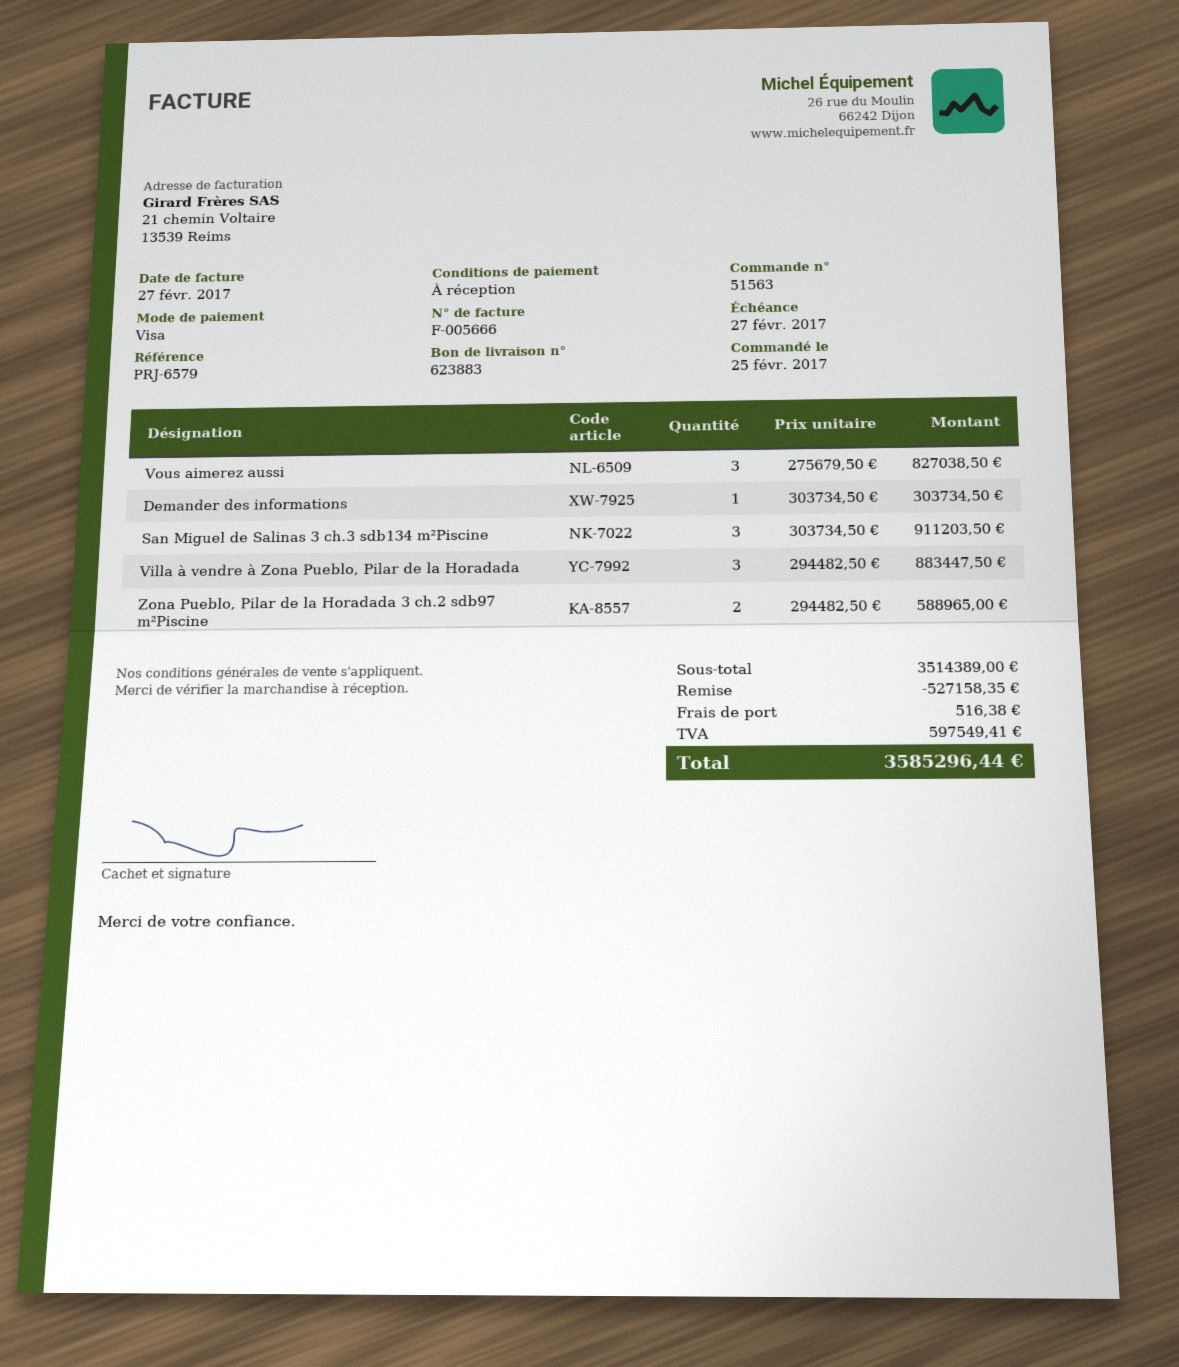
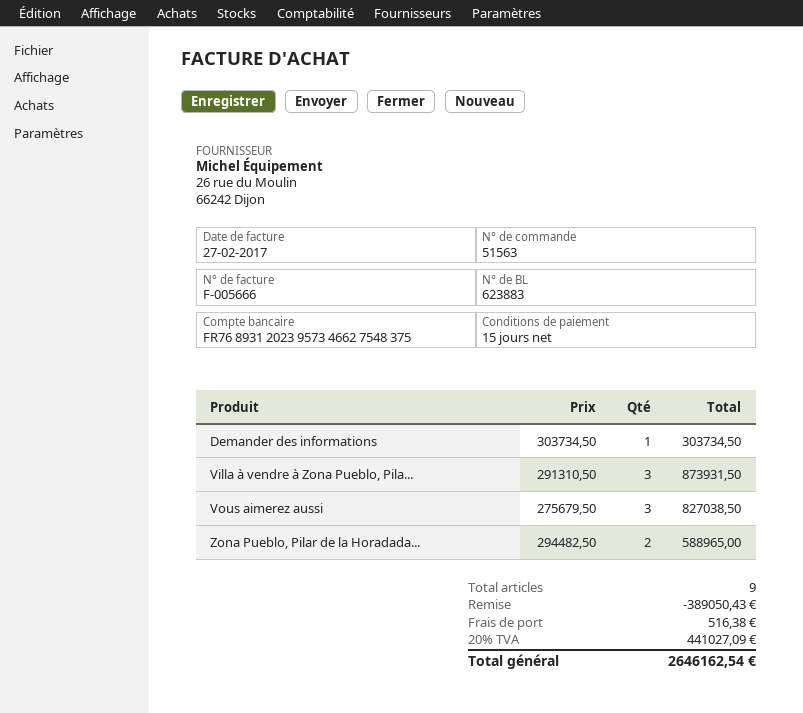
payment terms: on receipt -> 15 days
San Miguel de Salinas 3 ch.3 sdb134 m²Piscine: 3 x 303734.50 = 911203.50 -> none
Villa à vendre à Zona Pueblo, Pilar de la Horadada: 3 x 294482.50 = 883447.50 -> 3 x 291310.50 = 873931.50
discount: 527158.35 -> 389050.43
tax: 597549.41 -> 441027.09
total: 3585296.44 -> 2646162.54

